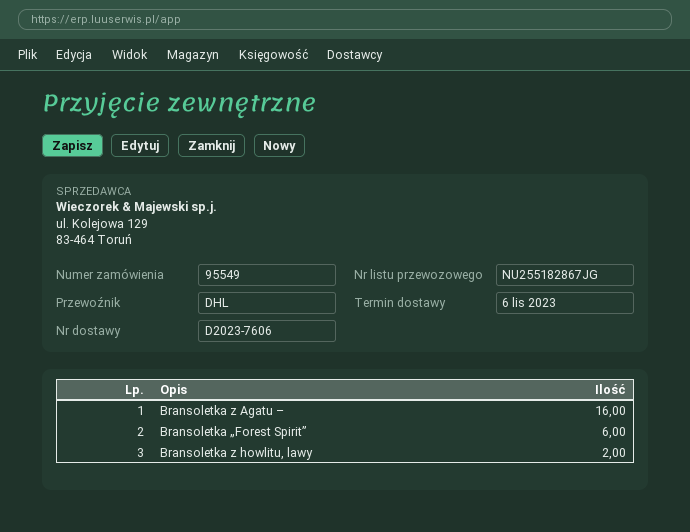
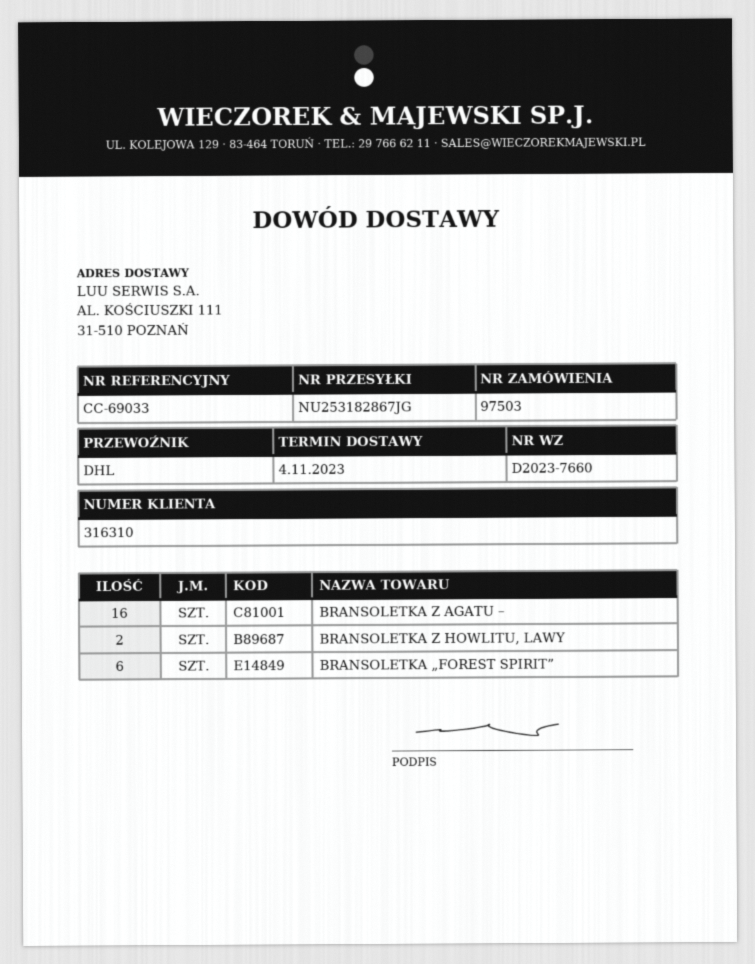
order number: 95549 -> 97503
delivery note number: D2023-7606 -> D2023-7660
delivery date: 2023-11-06 -> 2023-11-04
tracking number: NU255182867JG -> NU253182867JG

